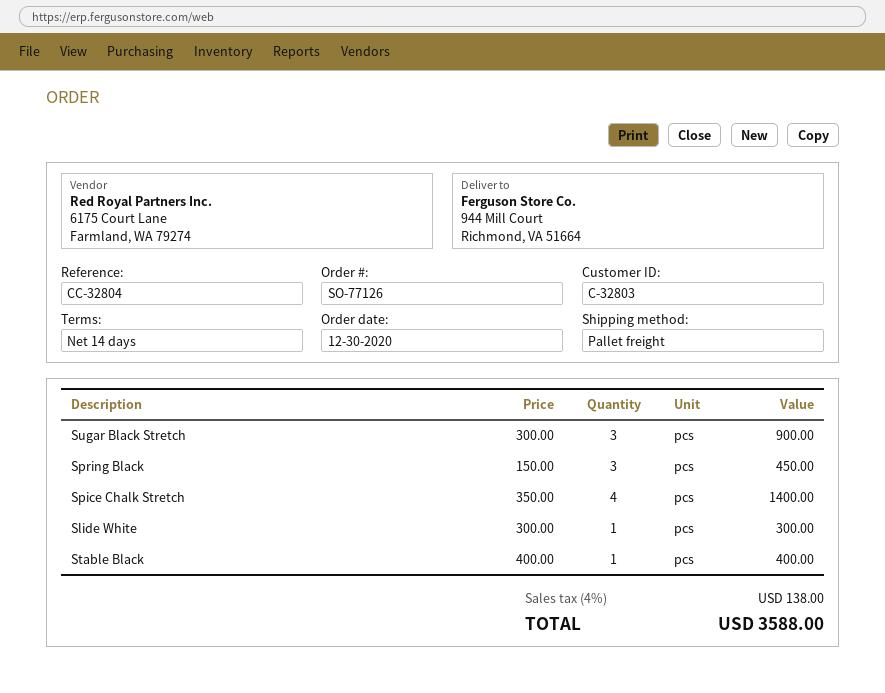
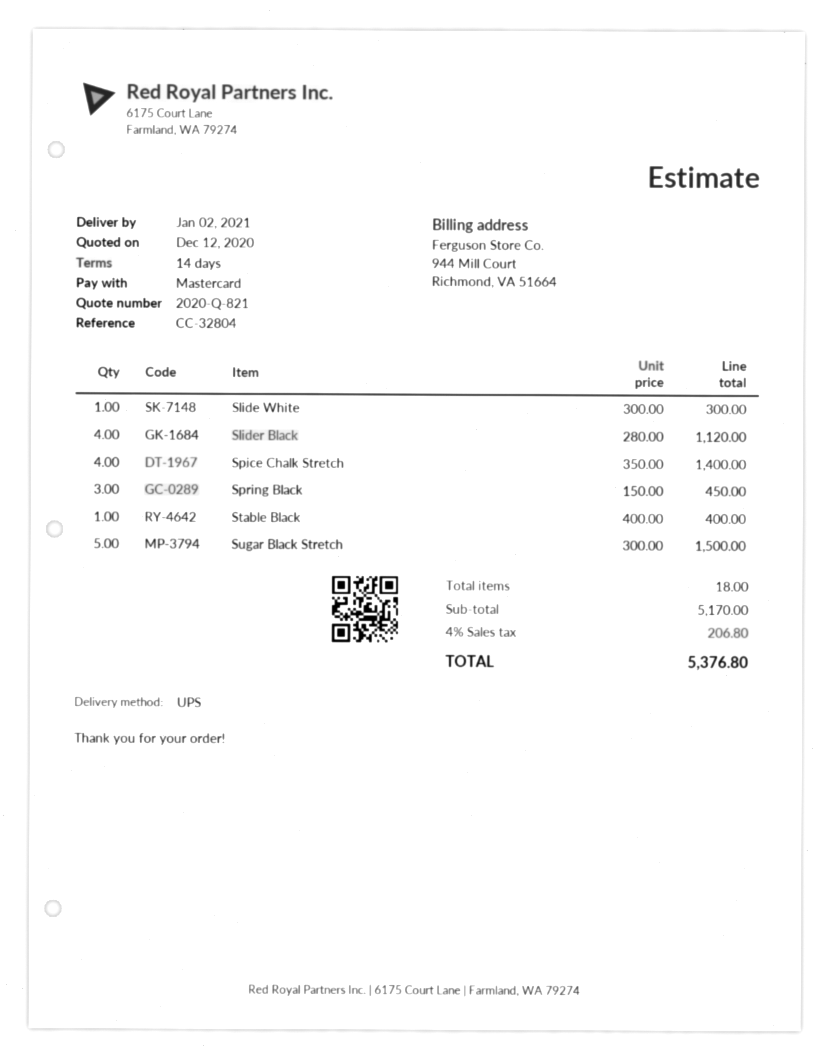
shipping method: pallet freight -> UPS
Sugar Black Stretch: 3 x 300.00 = 900.00 -> 5 x 300.00 = 1500.00
Slider Black: none -> 4 x 280.00 = 1120.00
tax: 4% = 138.00 -> 4% = 206.80
total: 3588.00 -> 5376.80

